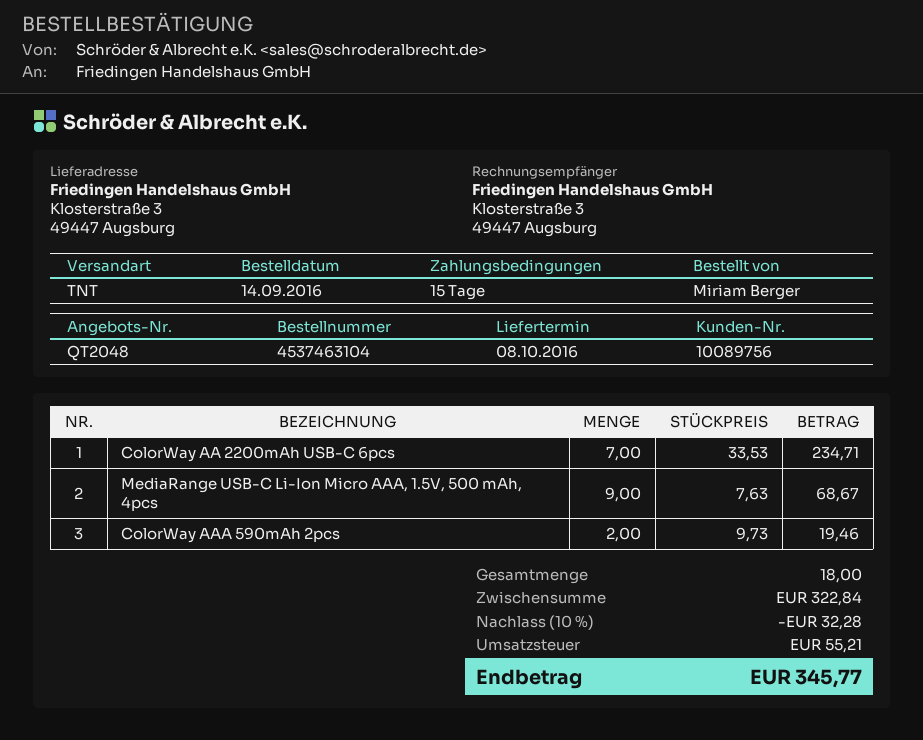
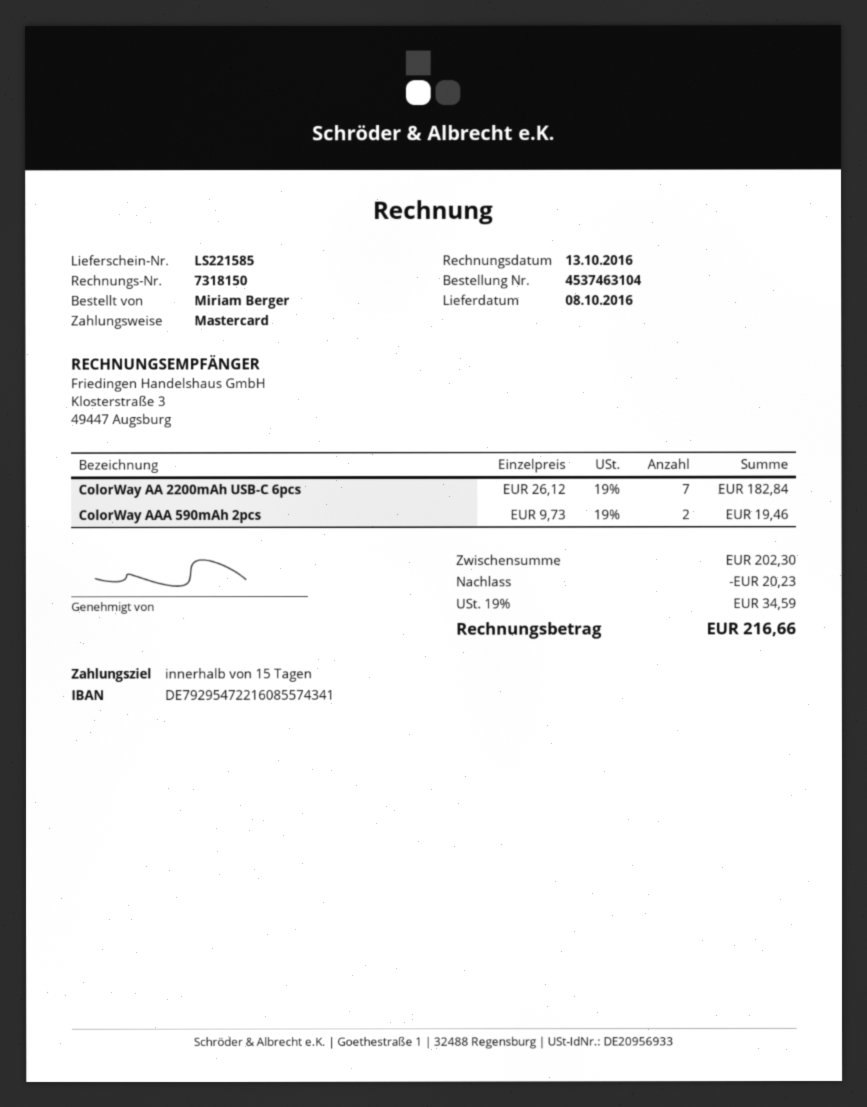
ColorWay AA 2200mAh USB-C 6pcs: 7 x 33.53 = 234.71 -> 7 x 26.12 = 182.84
MediaRange USB-C Li-Ion Micro AAA, 1.5V, 500 mAh, 4pcs: 9 x 7.63 = 68.67 -> none
subtotal: 322.84 -> 202.30
discount: 32.28 -> 20.23
tax: 55.21 -> 34.59
total: 345.77 -> 216.66

